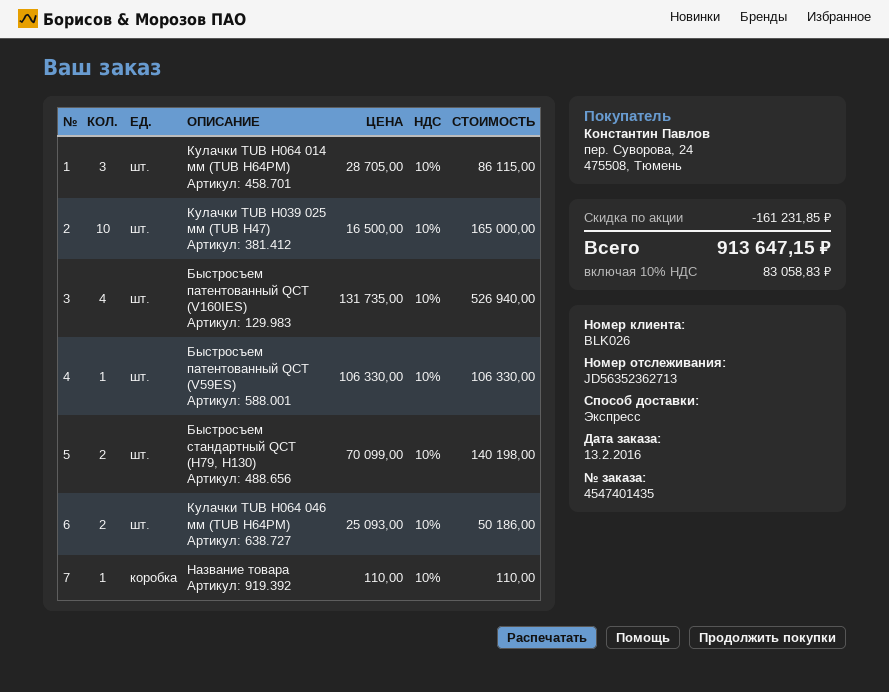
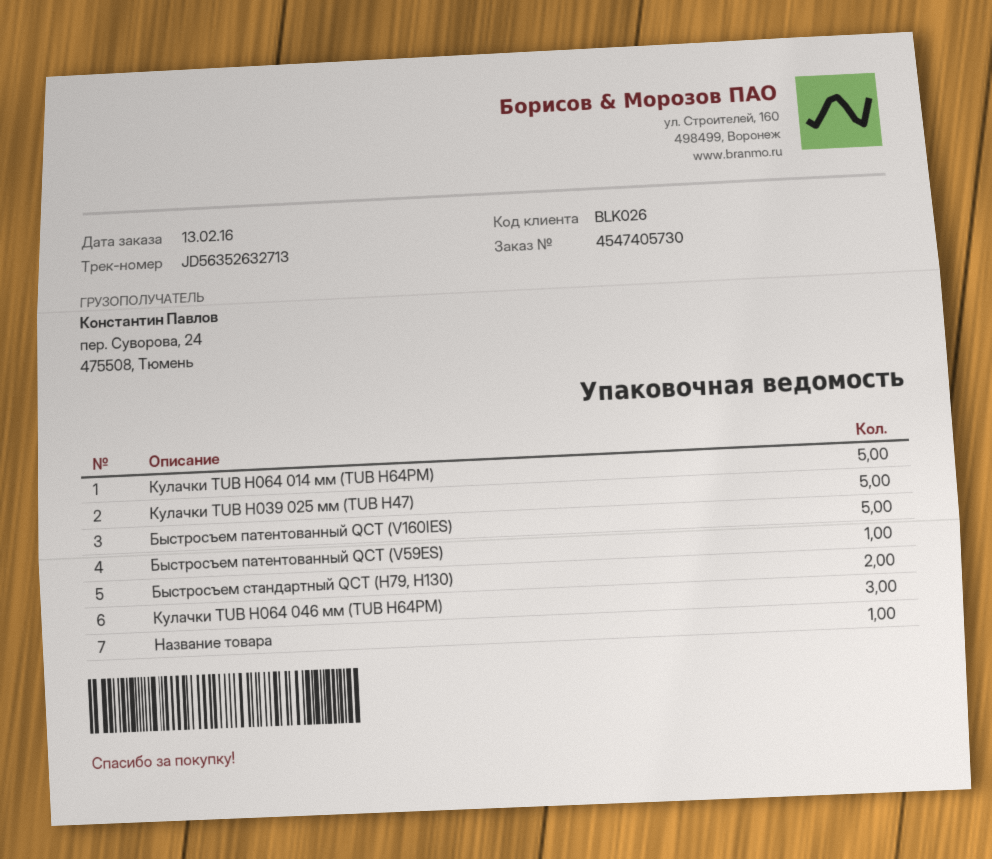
order number: 4547401435 -> 4547405730
tracking number: JD56352362713 -> JD56352632713
Кулачки TUB H064 014 мм (TUB H64PM): 3 -> 5
Кулачки TUB H039 025 мм (TUB H47): 10 -> 5
Быстросъем патентованный QCT (V160IES): 4 -> 5
Кулачки TUB H064 046 мм (TUB H64PM): 2 -> 3

